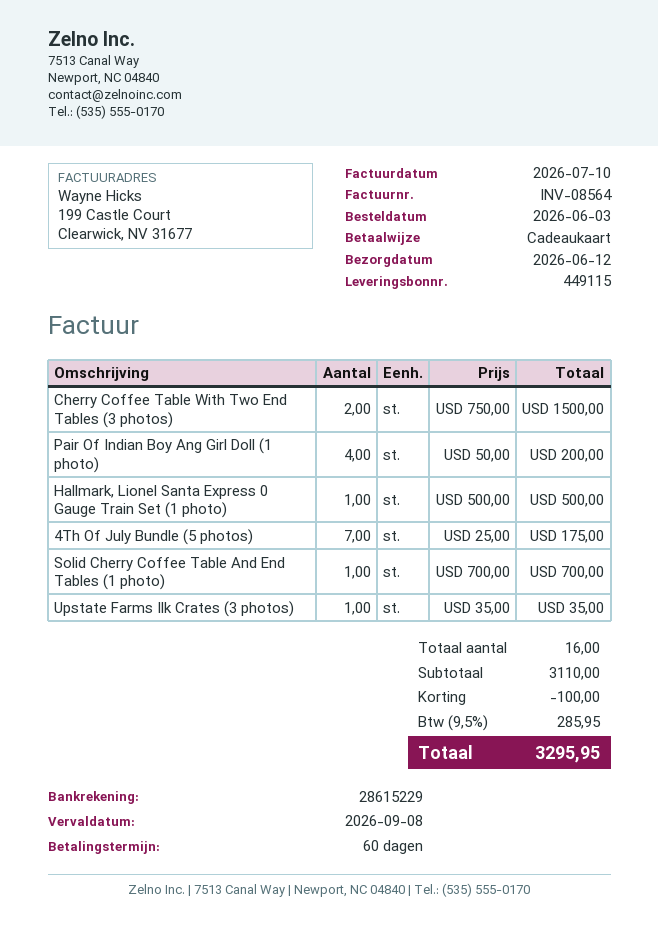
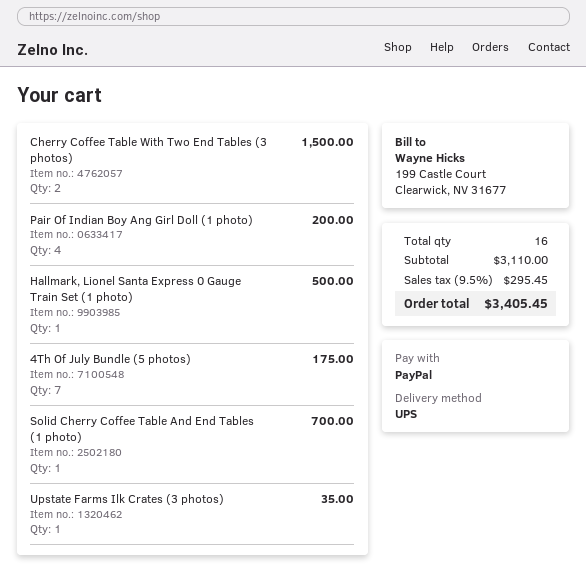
payment method: gift card -> PayPal
discount: 100.00 -> none
tax: 9.5% = 285.95 -> 9.5% = 295.45
total: 3295.95 -> 3405.45

